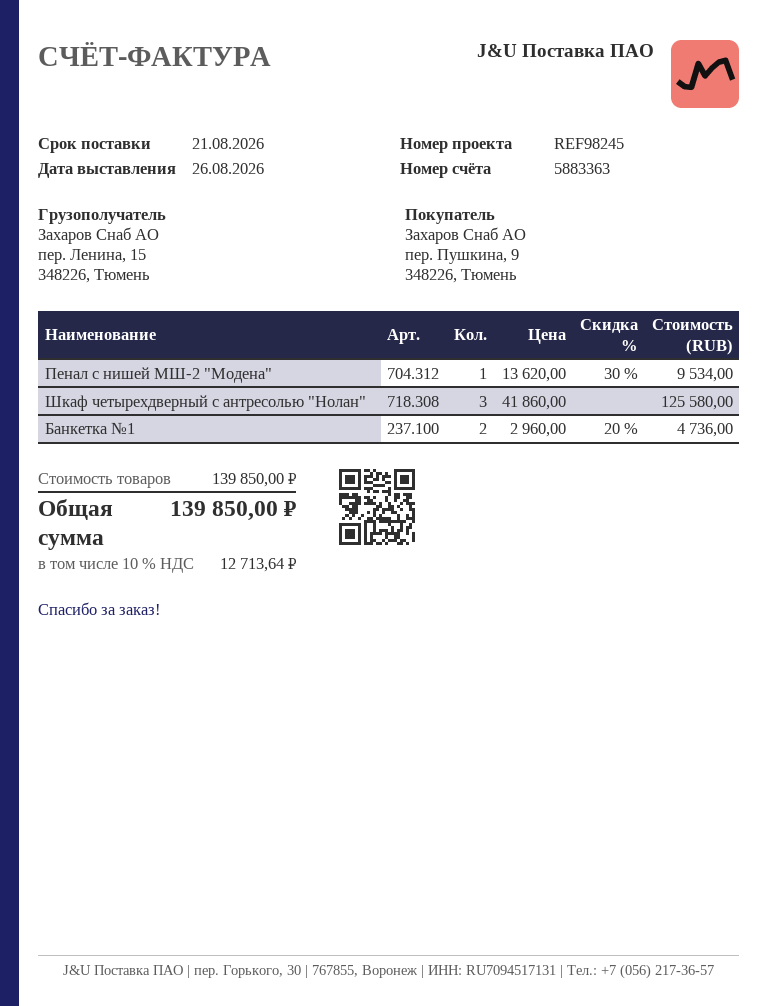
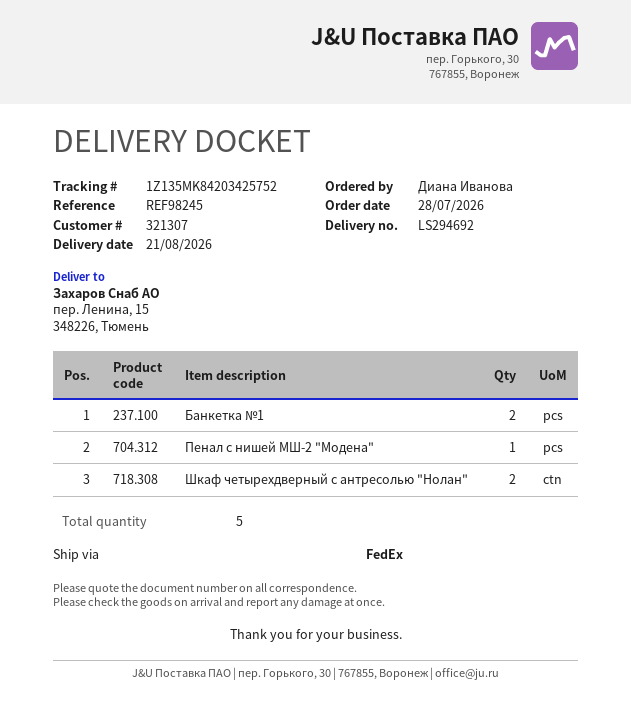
Шкаф четырехдверный с антресолью "Нолан": 3 -> 2

